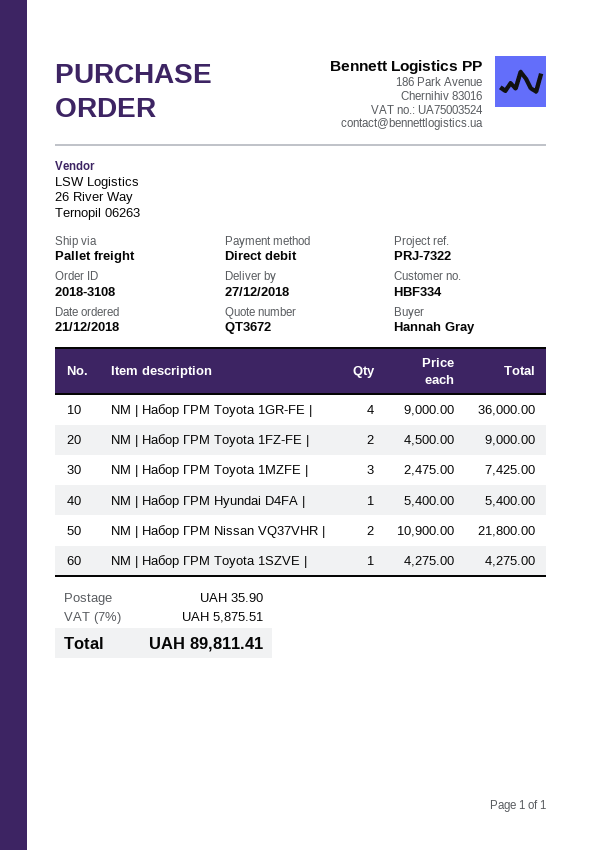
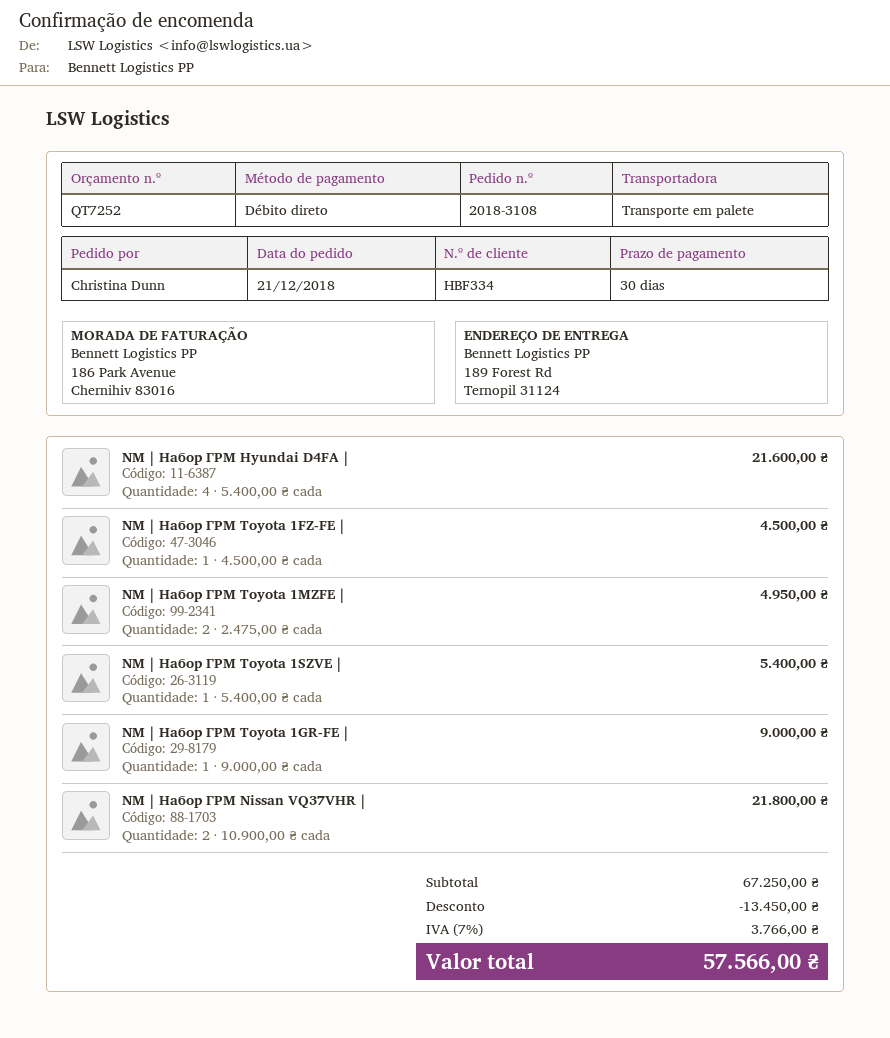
quote number: QT3672 -> QT7252
ordered by: Hannah Gray -> Christina Dunn
NM | Набор ГРМ Toyota 1GR-FE |: 4 x 9000.00 = 36000.00 -> 1 x 9000.00 = 9000.00
NM | Набор ГРМ Toyota 1FZ-FE |: 2 x 4500.00 = 9000.00 -> 1 x 4500.00 = 4500.00
NM | Набор ГРМ Toyota 1MZFE |: 3 x 2475.00 = 7425.00 -> 2 x 2475.00 = 4950.00
NM | Набор ГРМ Hyundai D4FA |: 1 x 5400.00 = 5400.00 -> 4 x 5400.00 = 21600.00
NM | Набор ГРМ Toyota 1SZVE |: 1 x 4275.00 = 4275.00 -> 1 x 5400.00 = 5400.00
discount: none -> 13450.00
shipping: 35.90 -> none
tax: 7% = 5875.51 -> 7% = 3766.00
total: 89811.41 -> 57566.00

